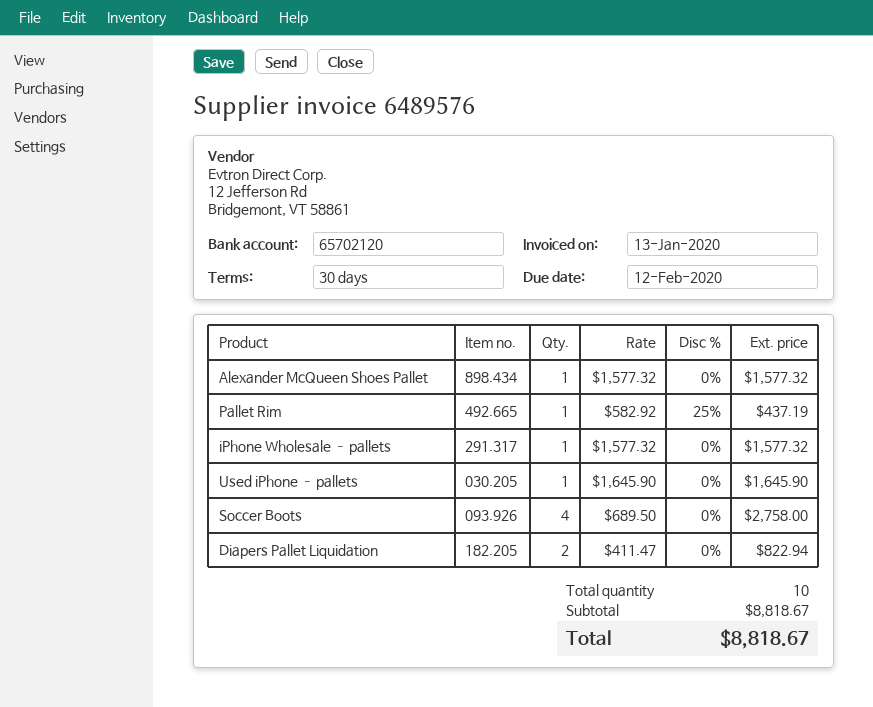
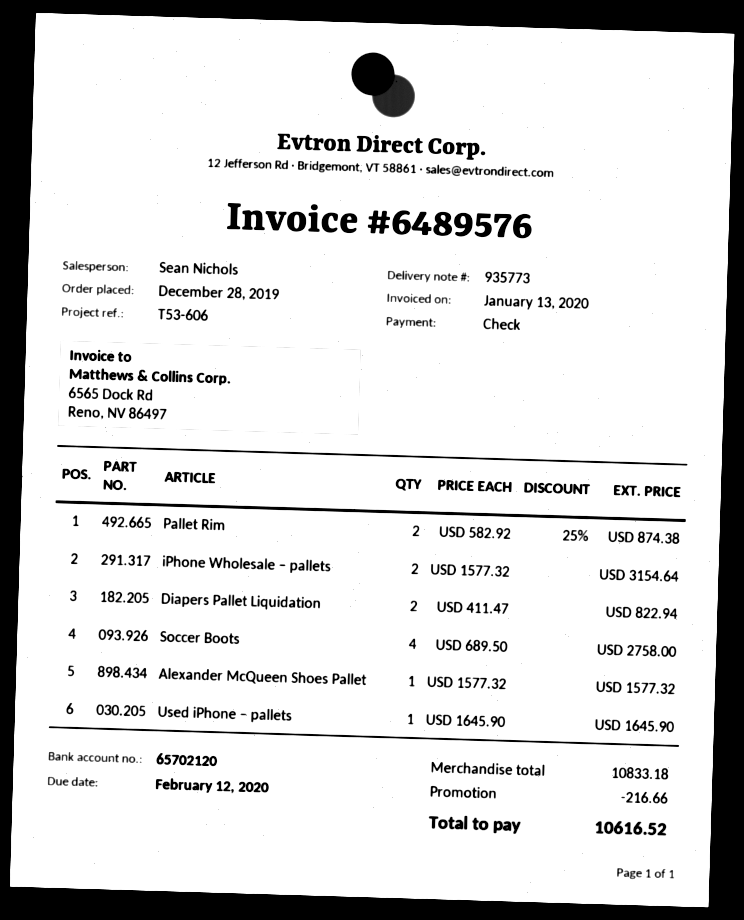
Pallet Rim: 1 x 582.92 - 25% = 437.19 -> 2 x 582.92 - 25% = 874.38
iPhone Wholesale – pallets: 1 x 1577.32 = 1577.32 -> 2 x 1577.32 = 3154.64
subtotal: 8818.67 -> 10833.18
discount: none -> 216.66
total: 8818.67 -> 10616.52

